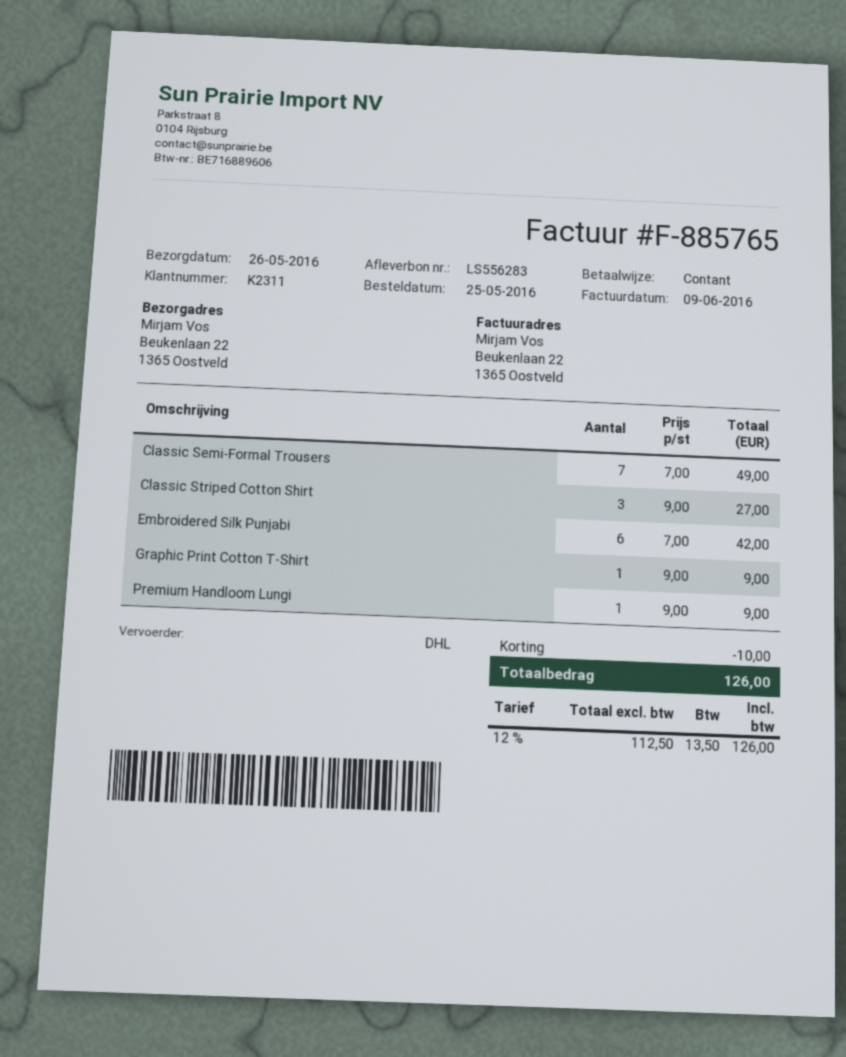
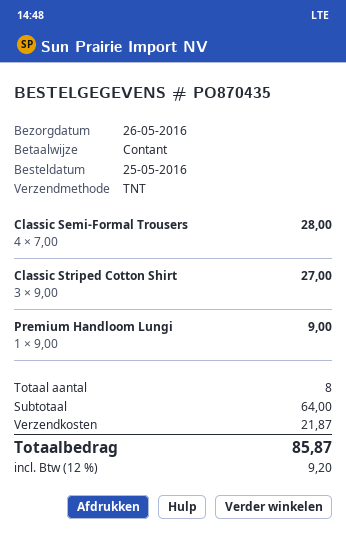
shipping method: DHL -> TNT
Classic Semi-Formal Trousers: 7 x 7.00 = 49.00 -> 4 x 7.00 = 28.00
Embroidered Silk Punjabi: 6 x 7.00 = 42.00 -> none
Graphic Print Cotton T-Shirt: 1 x 9.00 = 9.00 -> none
discount: 10.00 -> none
shipping: none -> 21.87
tax: 12% = 13.50 -> 12% = 9.20
total: 126.00 -> 85.87

